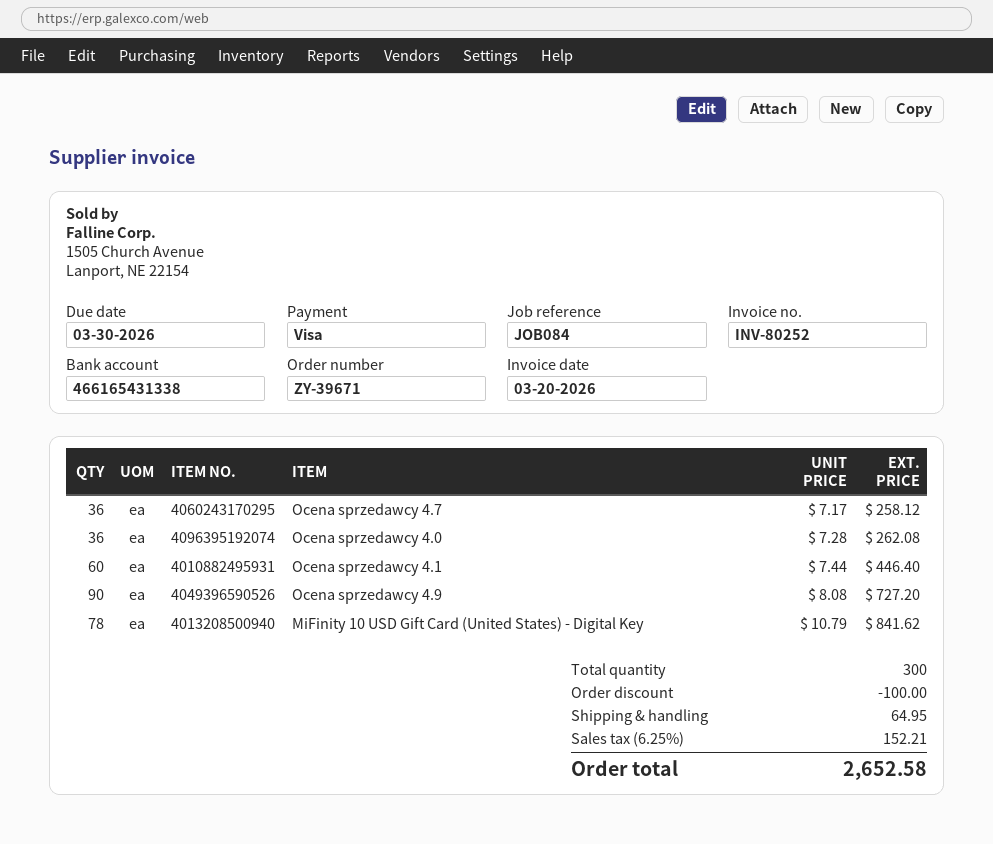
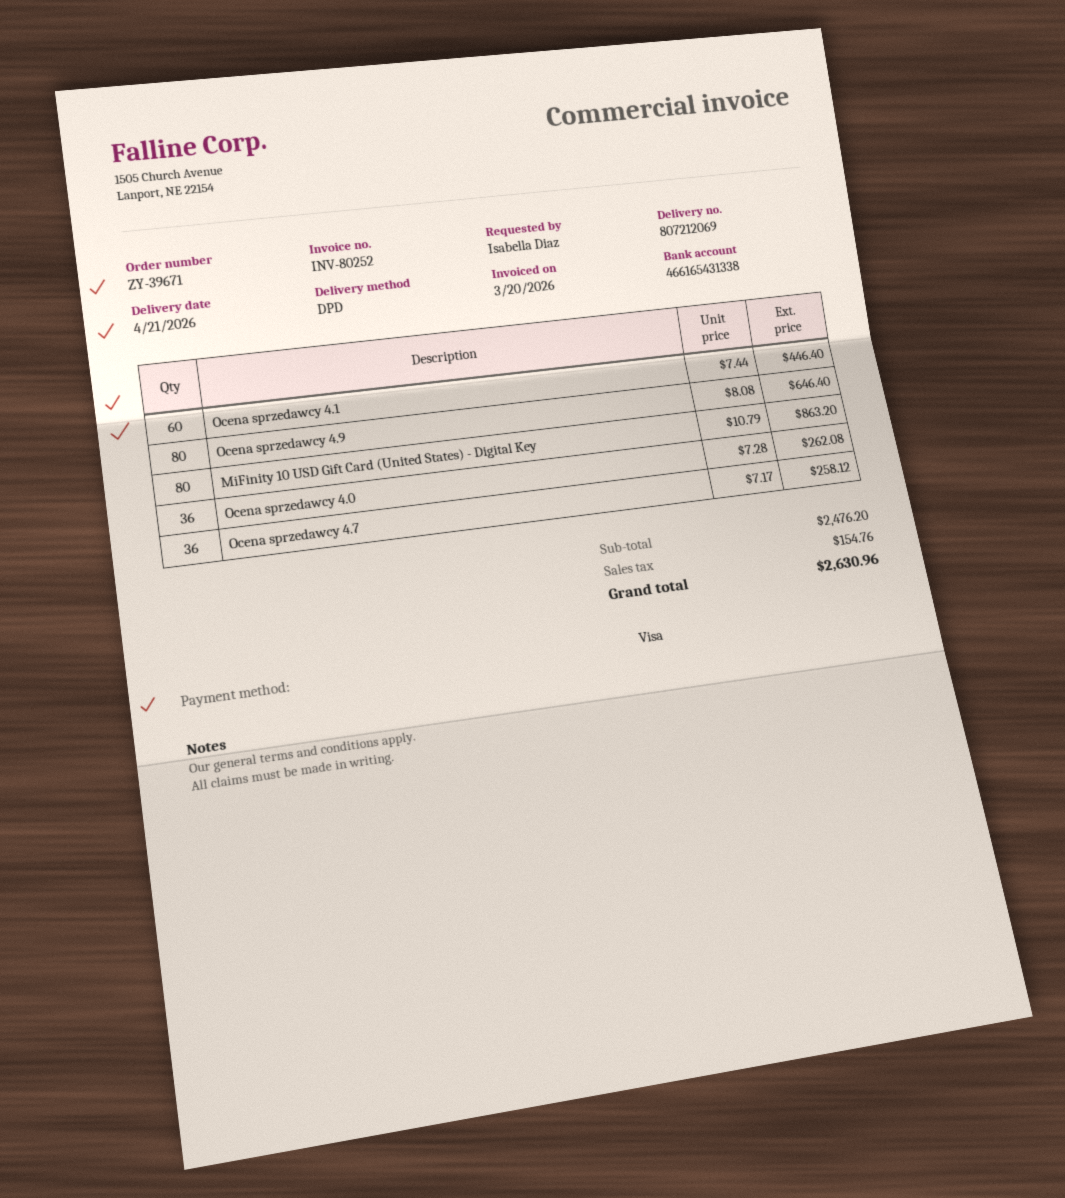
Ocena sprzedawcy 4.9: 90 x 8.08 = 727.20 -> 80 x 8.08 = 646.40
MiFinity 10 USD Gift Card (United States) - Digital Key: 78 x 10.79 = 841.62 -> 80 x 10.79 = 863.20
discount: 100.00 -> none
shipping: 64.95 -> none
tax: 152.21 -> 154.76
total: 2652.58 -> 2630.96

